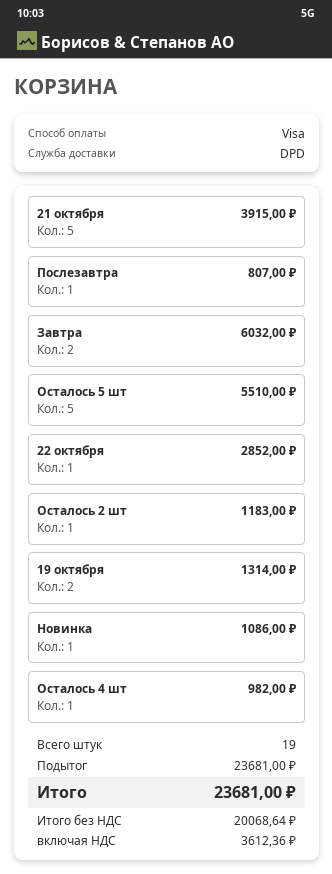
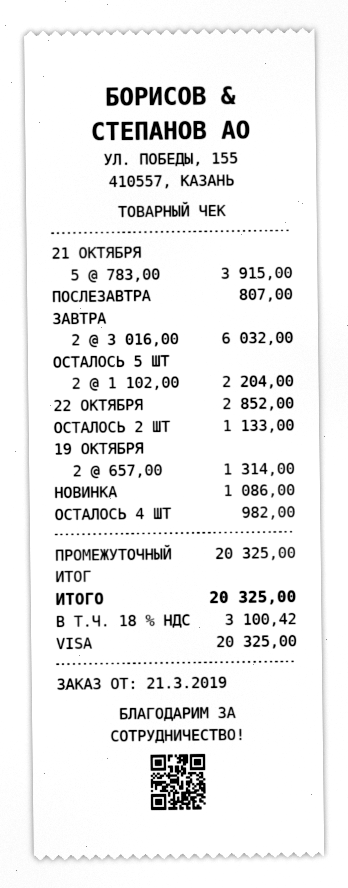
Осталось 5 шт: 5 for 5510.00 -> 2 for 2204.00
Осталось 2 шт: 1 for 1183.00 -> 1 for 1133.00
subtotal: 23681.00 -> 20325.00
tax: 3612.36 -> 3100.42
total: 23681.00 -> 20325.00

